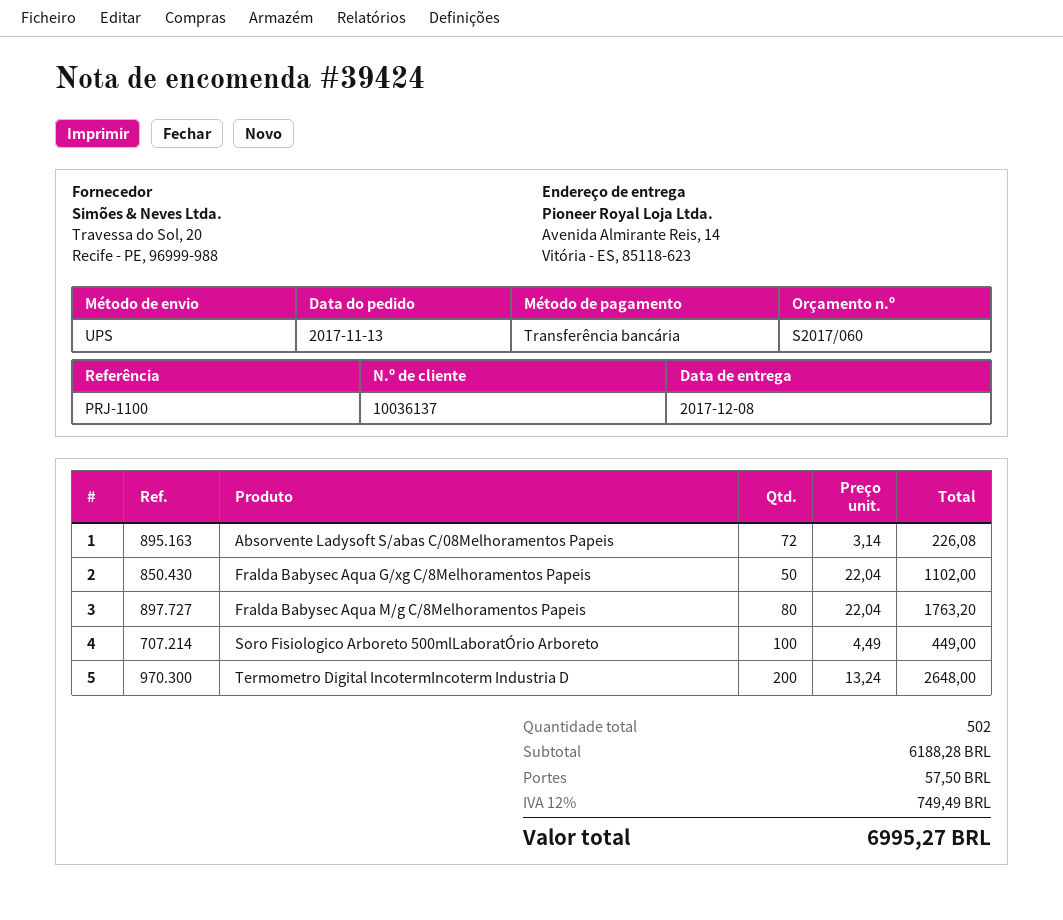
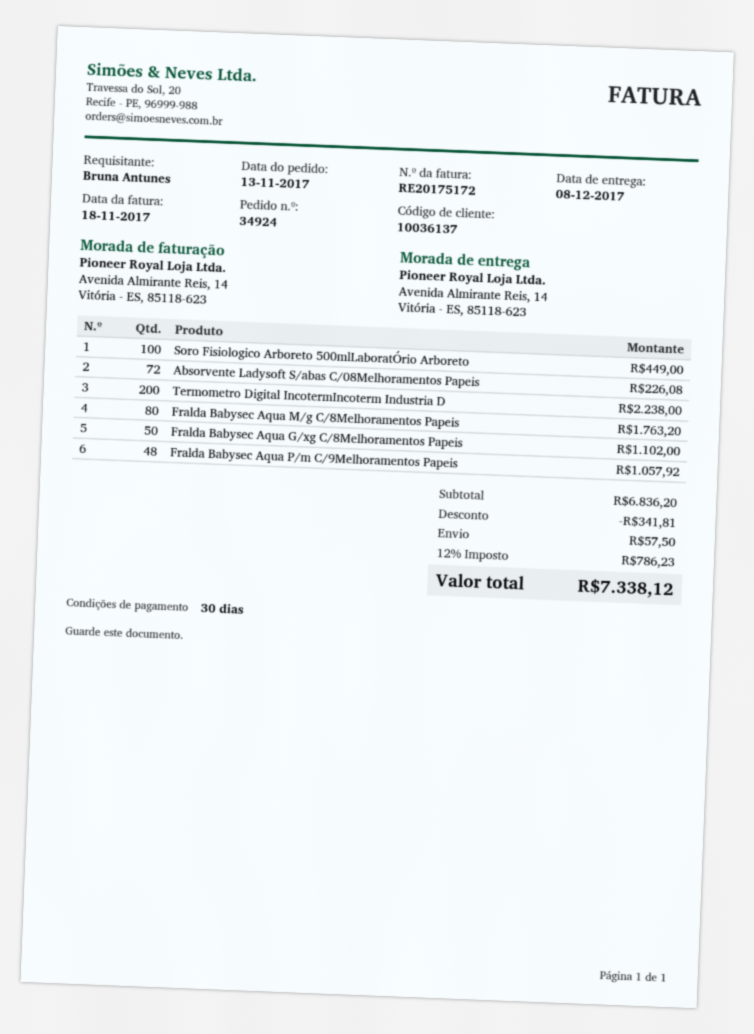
order number: 39424 -> 34924
Termometro Digital IncotermIncoterm Industria D: 200 for 2648.00 -> 200 for 2238.00
Fralda Babysec Aqua P/m C/9Melhoramentos Papeis: none -> 48 for 1057.92
subtotal: 6188.28 -> 6836.20
discount: none -> 341.81
tax: 12% = 749.49 -> 12% = 786.23
total: 6995.27 -> 7338.12

